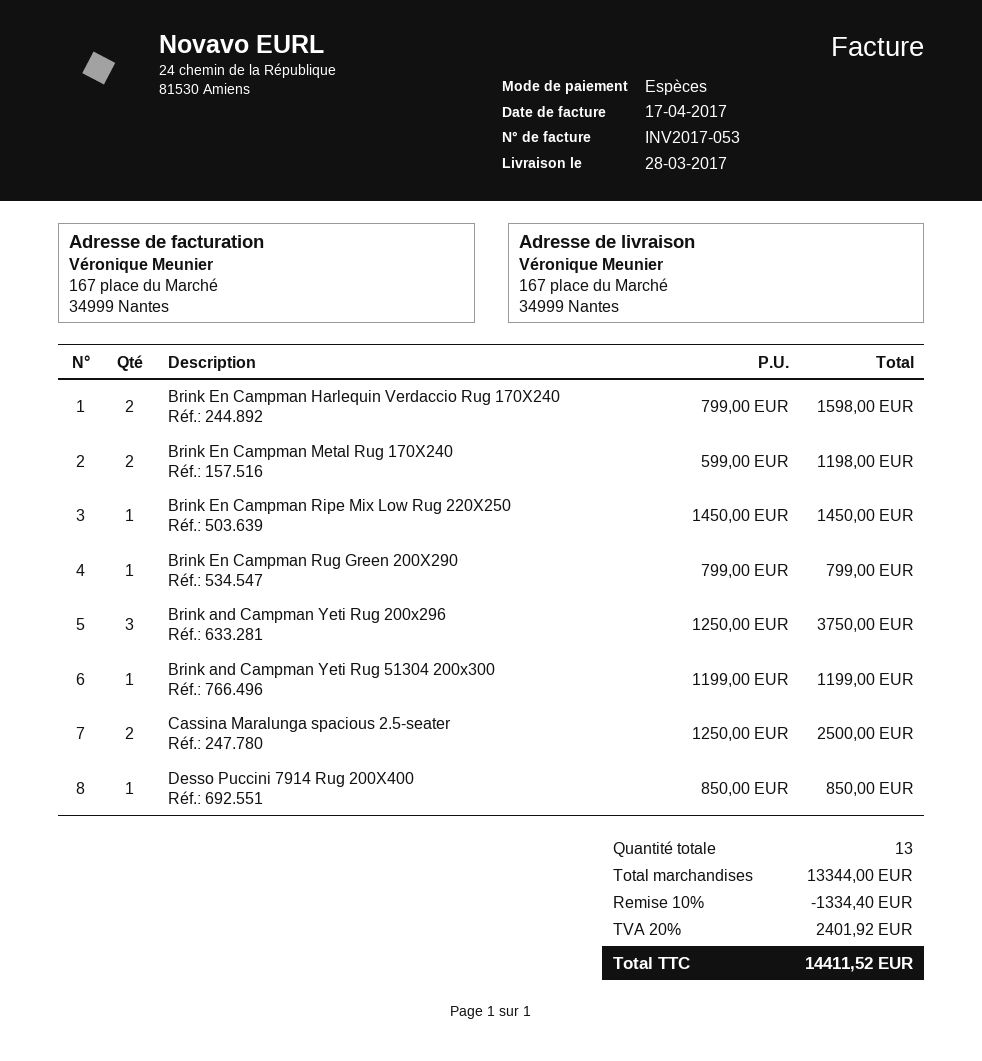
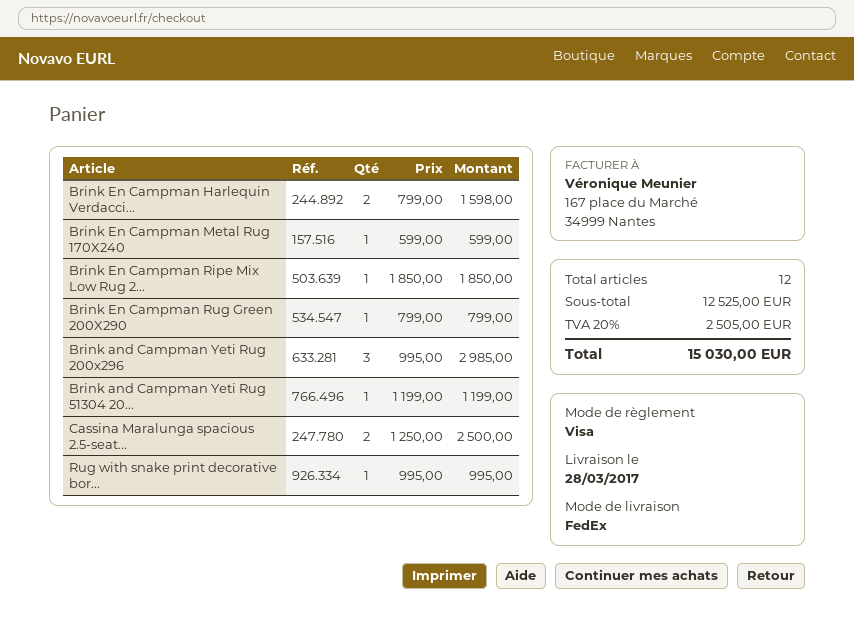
payment method: cash -> Visa
Brink En Campman Metal Rug 170X240: 2 x 599.00 = 1198.00 -> 1 x 599.00 = 599.00
Brink En Campman Ripe Mix Low Rug 220X250: 1 x 1450.00 = 1450.00 -> 1 x 1850.00 = 1850.00
Brink and Campman Yeti Rug 200x296: 3 x 1250.00 = 3750.00 -> 3 x 995.00 = 2985.00
Desso Puccini 7914 Rug 200X400: 1 x 850.00 = 850.00 -> none
Rug with snake print decorative bor...: none -> 1 x 995.00 = 995.00
total quantity: 13 -> 12
subtotal: 13344.00 -> 12525.00
discount: 10% = 1334.40 -> none
tax: 20% = 2401.92 -> 20% = 2505.00
total: 14411.52 -> 15030.00

